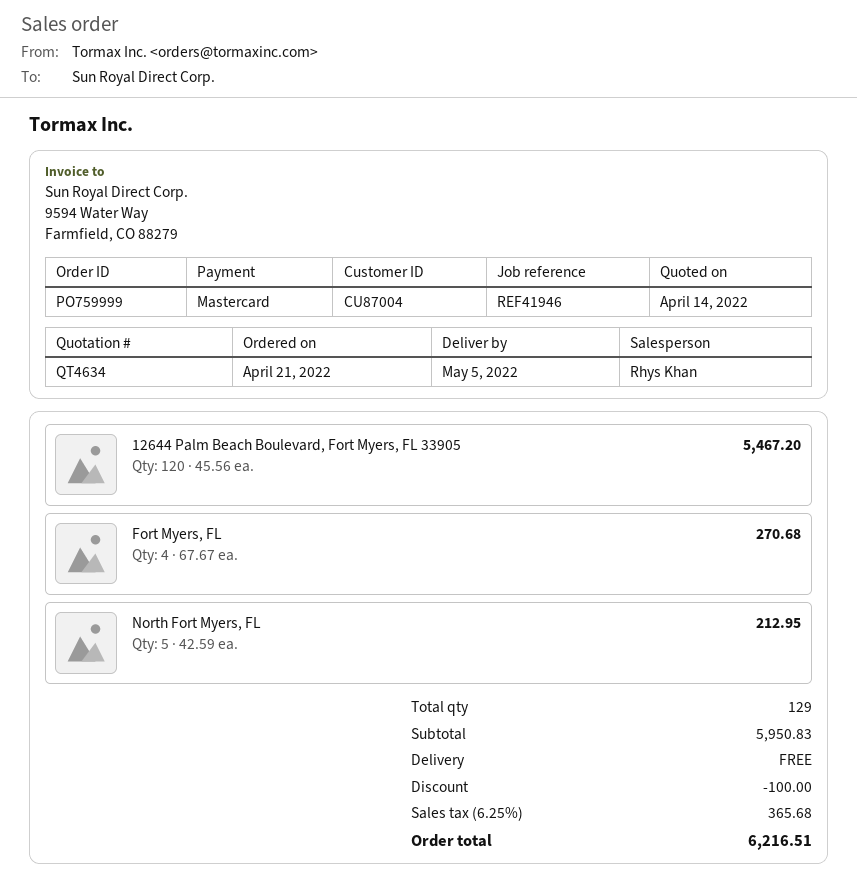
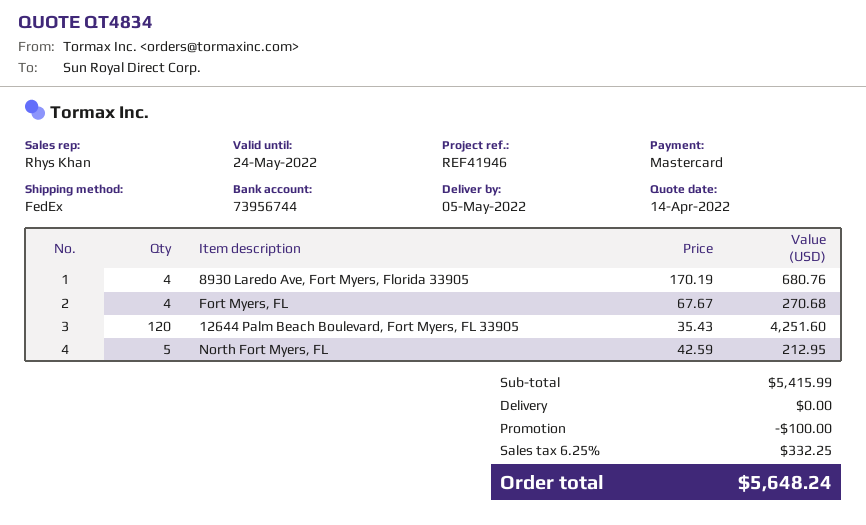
quote number: QT4634 -> QT4834
12644 Palm Beach Boulevard, Fort Myers, FL 33905: 120 x 45.56 = 5467.20 -> 120 x 35.43 = 4251.60
8930 Laredo Ave, Fort Myers, Florida 33905: none -> 4 x 170.19 = 680.76
subtotal: 5950.83 -> 5415.99
tax: 6.25% = 365.68 -> 6.25% = 332.25
total: 6216.51 -> 5648.24

